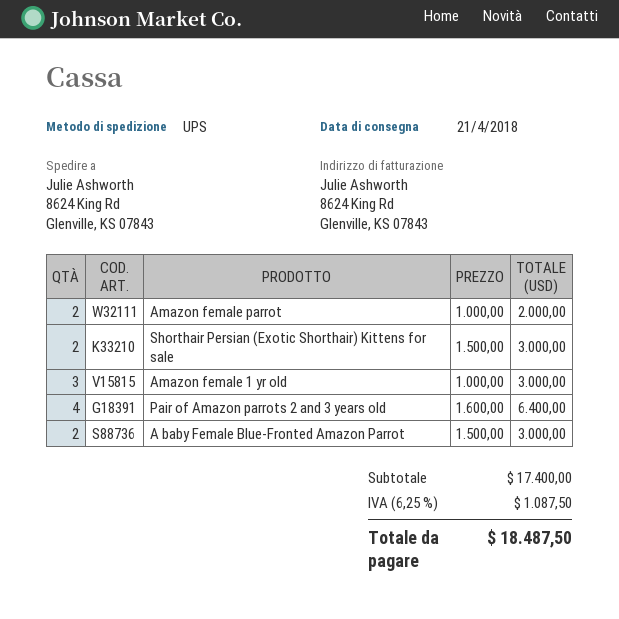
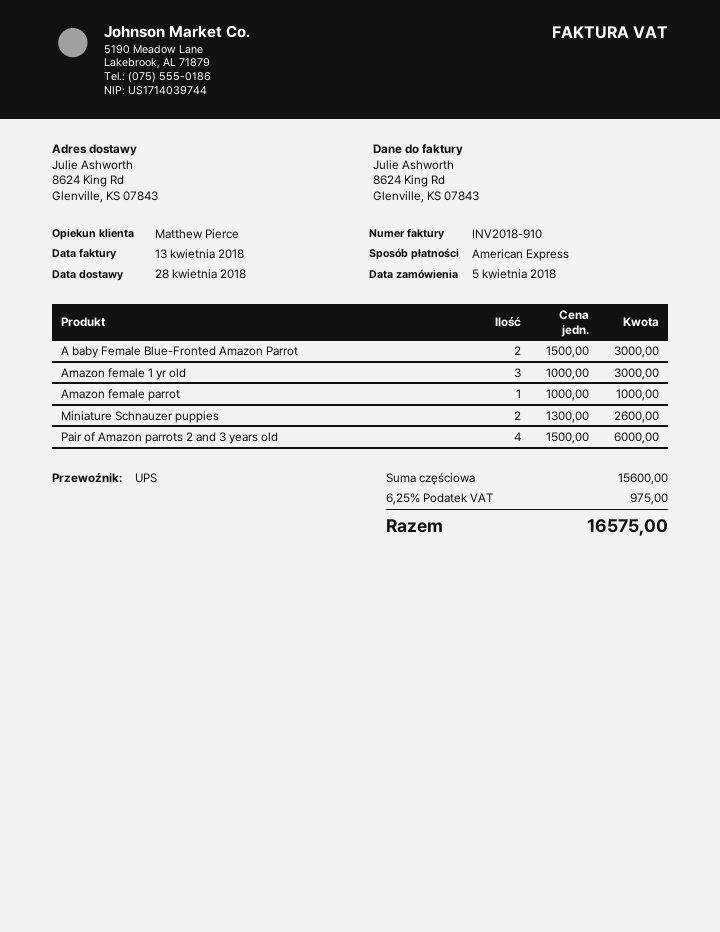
delivery date: 2018-04-21 -> 2018-04-28
Amazon female parrot: 2 x 1000.00 = 2000.00 -> 1 x 1000.00 = 1000.00
Shorthair Persian (Exotic Shorthair) Kittens for sale: 2 x 1500.00 = 3000.00 -> none
Pair of Amazon parrots 2 and 3 years old: 4 x 1600.00 = 6400.00 -> 4 x 1500.00 = 6000.00
Miniature Schnauzer puppies: none -> 2 x 1300.00 = 2600.00
subtotal: 17400.00 -> 15600.00
tax: 6.25% = 1087.50 -> 6.25% = 975.00
total: 18487.50 -> 16575.00

